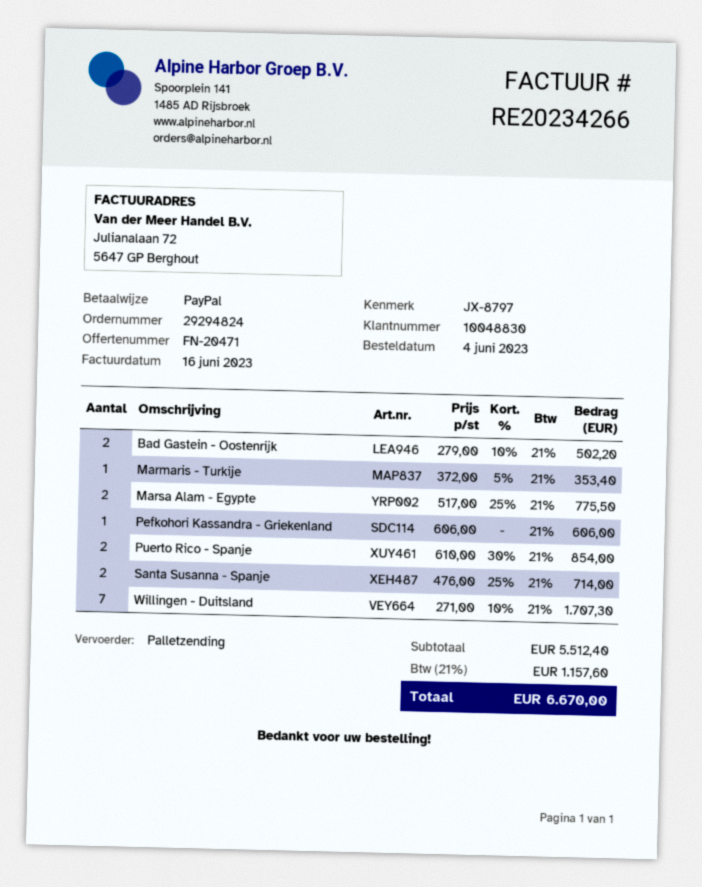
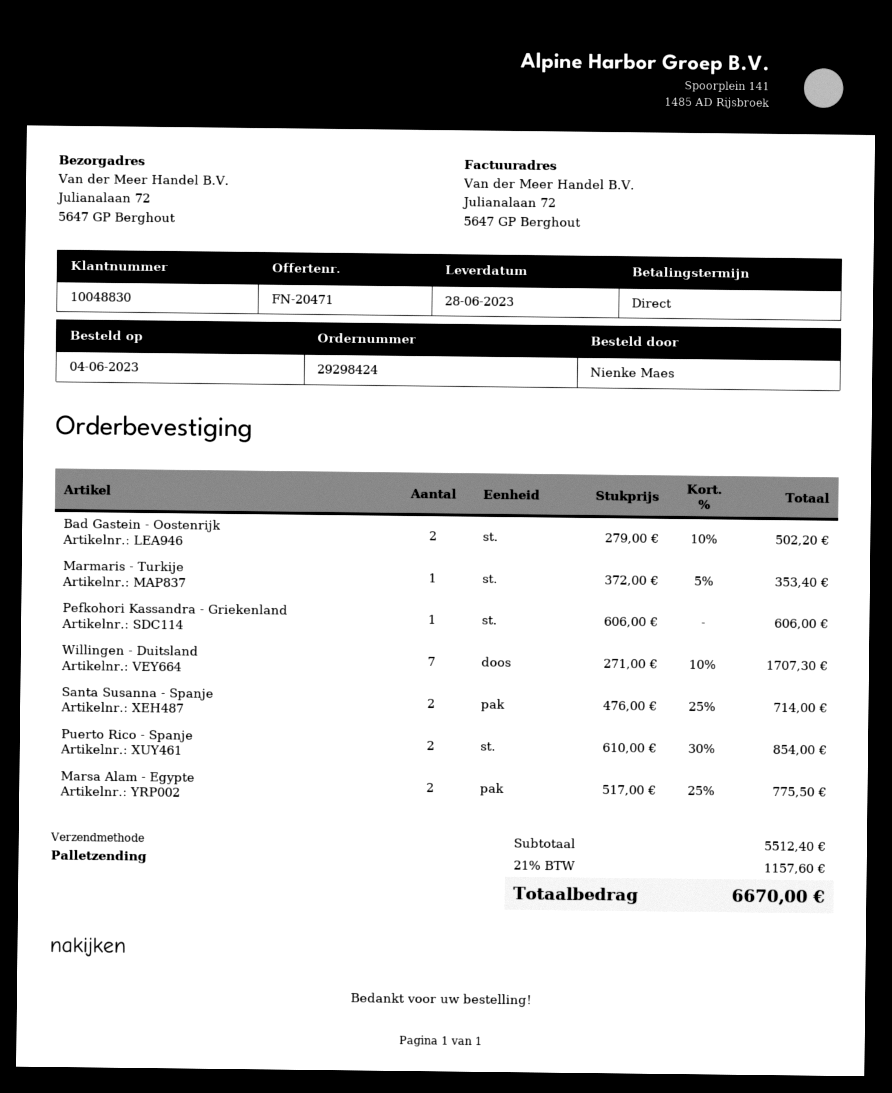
order number: 29294824 -> 29298424

